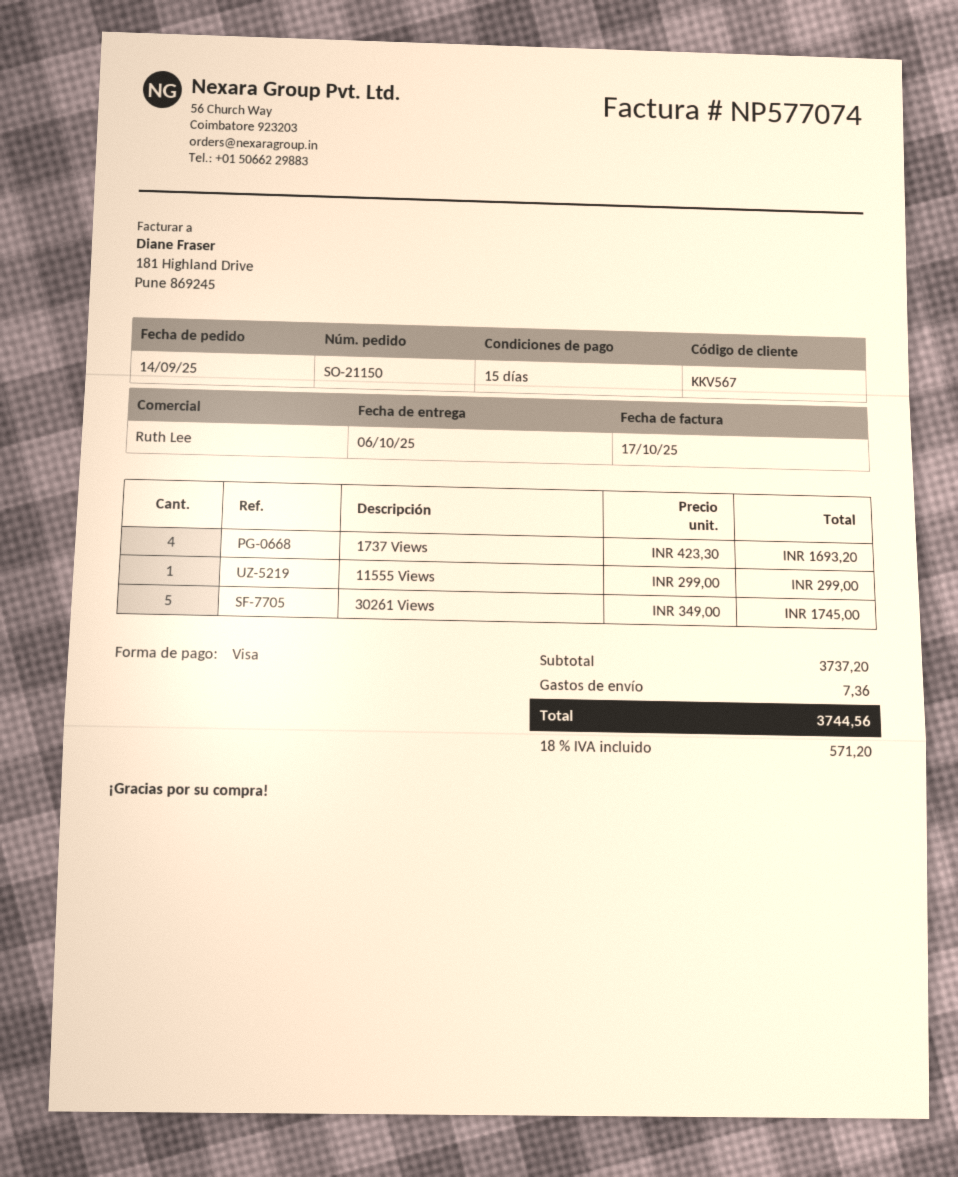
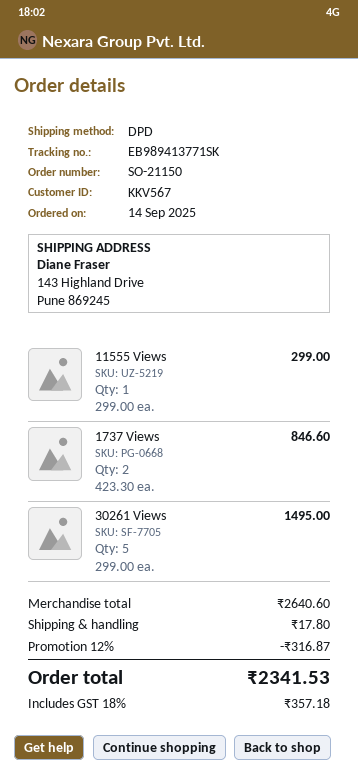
1737 Views: 4 x 423.30 = 1693.20 -> 2 x 423.30 = 846.60
30261 Views: 5 x 349.00 = 1745.00 -> 5 x 299.00 = 1495.00
subtotal: 3737.20 -> 2640.60
discount: none -> 12% = 316.87
shipping: 7.36 -> 17.80
tax: 18% = 571.20 -> 18% = 357.18
total: 3744.56 -> 2341.53

